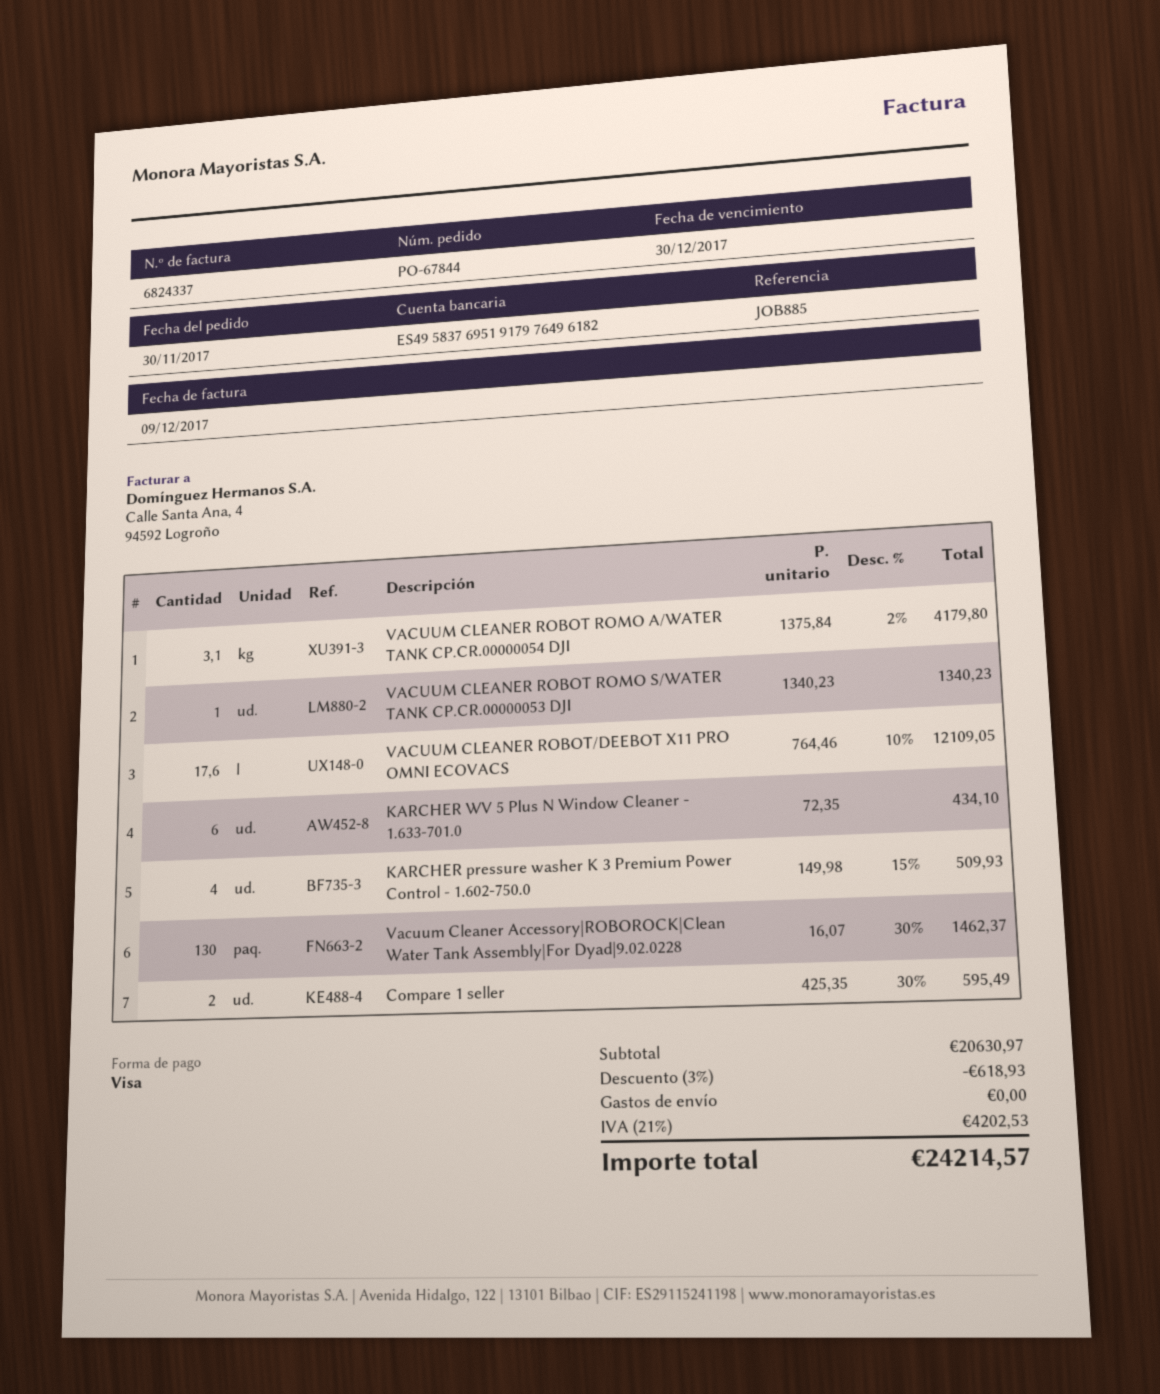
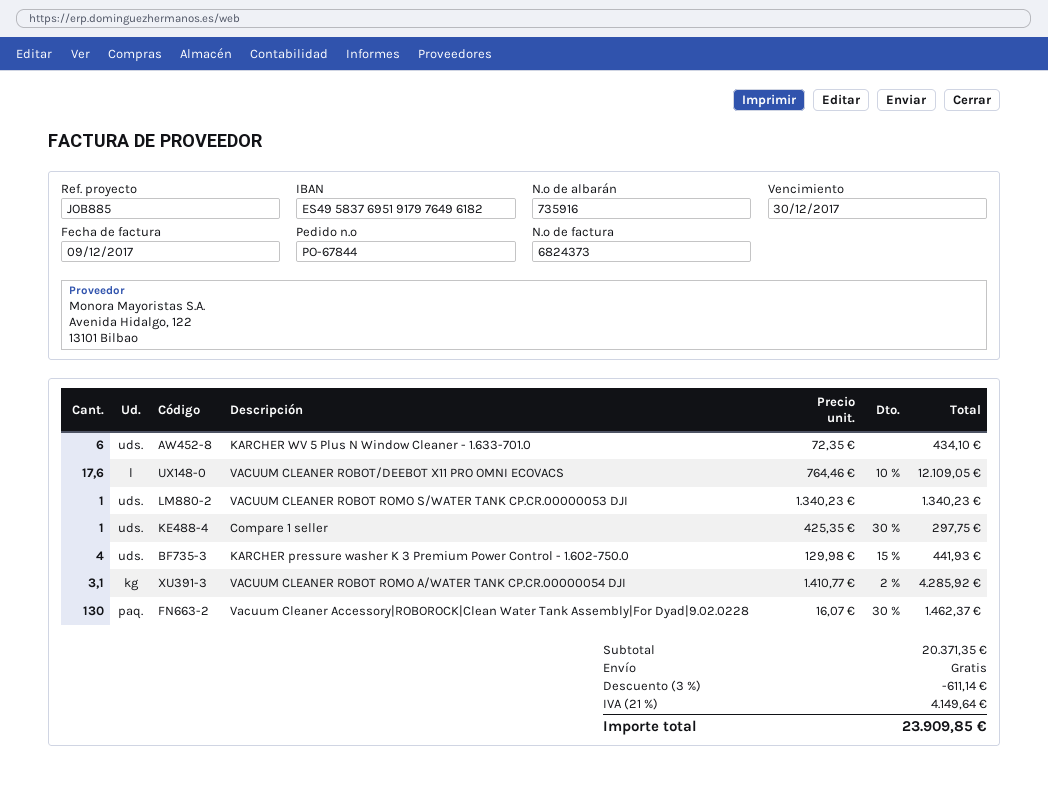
invoice number: 6824337 -> 6824373
VACUUM CLEANER ROBOT ROMO A/WATER TANK CP.CR.00000054 DJI: 3.1 x 1375.84 - 2% = 4179.80 -> 3.1 x 1410.77 - 2% = 4285.92
KARCHER pressure washer K 3 Premium Power Control - 1.602-750.0: 4 x 149.98 - 15% = 509.93 -> 4 x 129.98 - 15% = 441.93
Compare 1 seller: 2 x 425.35 - 30% = 595.49 -> 1 x 425.35 - 30% = 297.75
subtotal: 20630.97 -> 20371.35
discount: 3% = 618.93 -> 3% = 611.14
tax: 21% = 4202.53 -> 21% = 4149.64
total: 24214.57 -> 23909.85

